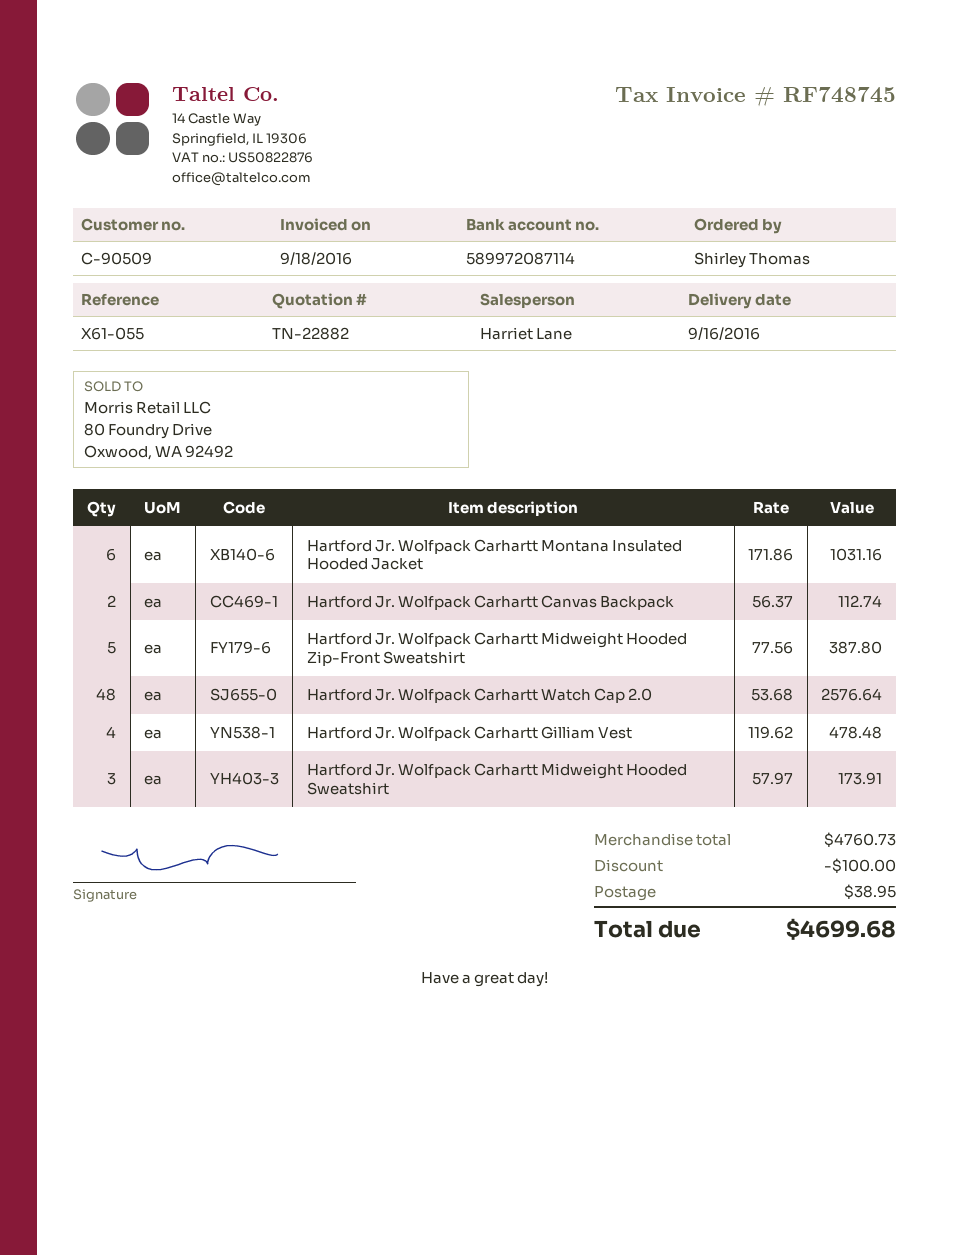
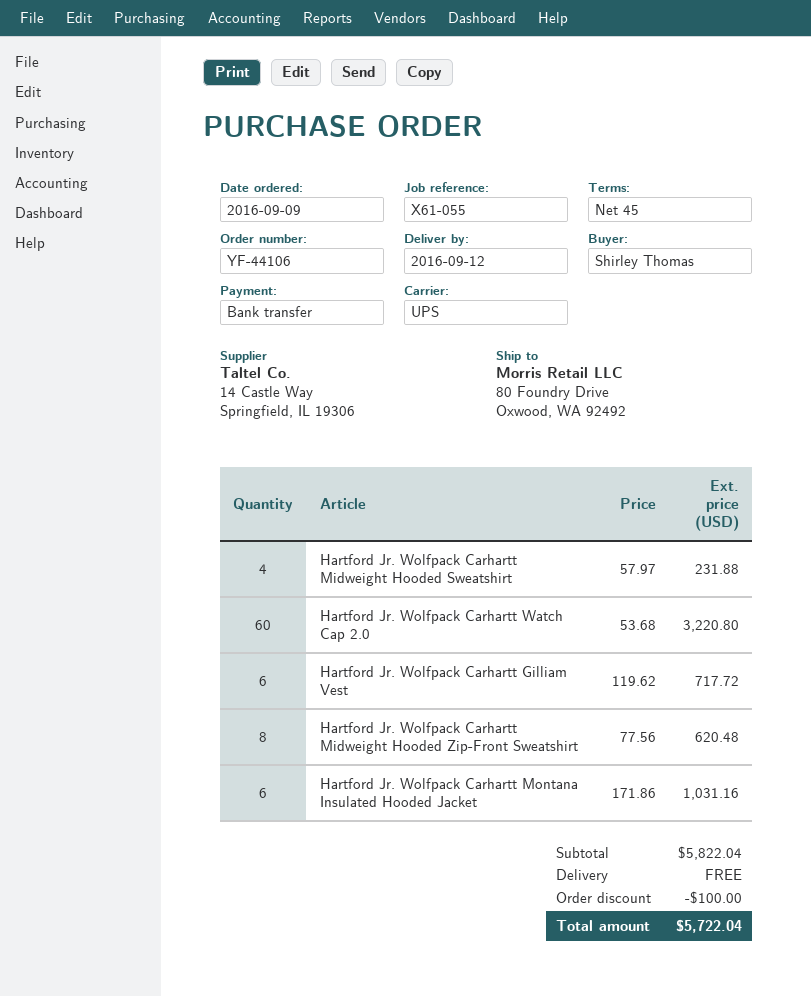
delivery date: 2016-09-16 -> 2016-09-12
Hartford Jr. Wolfpack Carhartt Canvas Backpack: 2 x 56.37 = 112.74 -> none
Hartford Jr. Wolfpack Carhartt Midweight Hooded Zip-Front Sweatshirt: 5 x 77.56 = 387.80 -> 8 x 77.56 = 620.48
Hartford Jr. Wolfpack Carhartt Watch Cap 2.0: 48 x 53.68 = 2576.64 -> 60 x 53.68 = 3220.80
Hartford Jr. Wolfpack Carhartt Gilliam Vest: 4 x 119.62 = 478.48 -> 6 x 119.62 = 717.72
Hartford Jr. Wolfpack Carhartt Midweight Hooded Sweatshirt: 3 x 57.97 = 173.91 -> 4 x 57.97 = 231.88
subtotal: 4760.73 -> 5822.04
shipping: 38.95 -> 0.00
total: 4699.68 -> 5722.04

